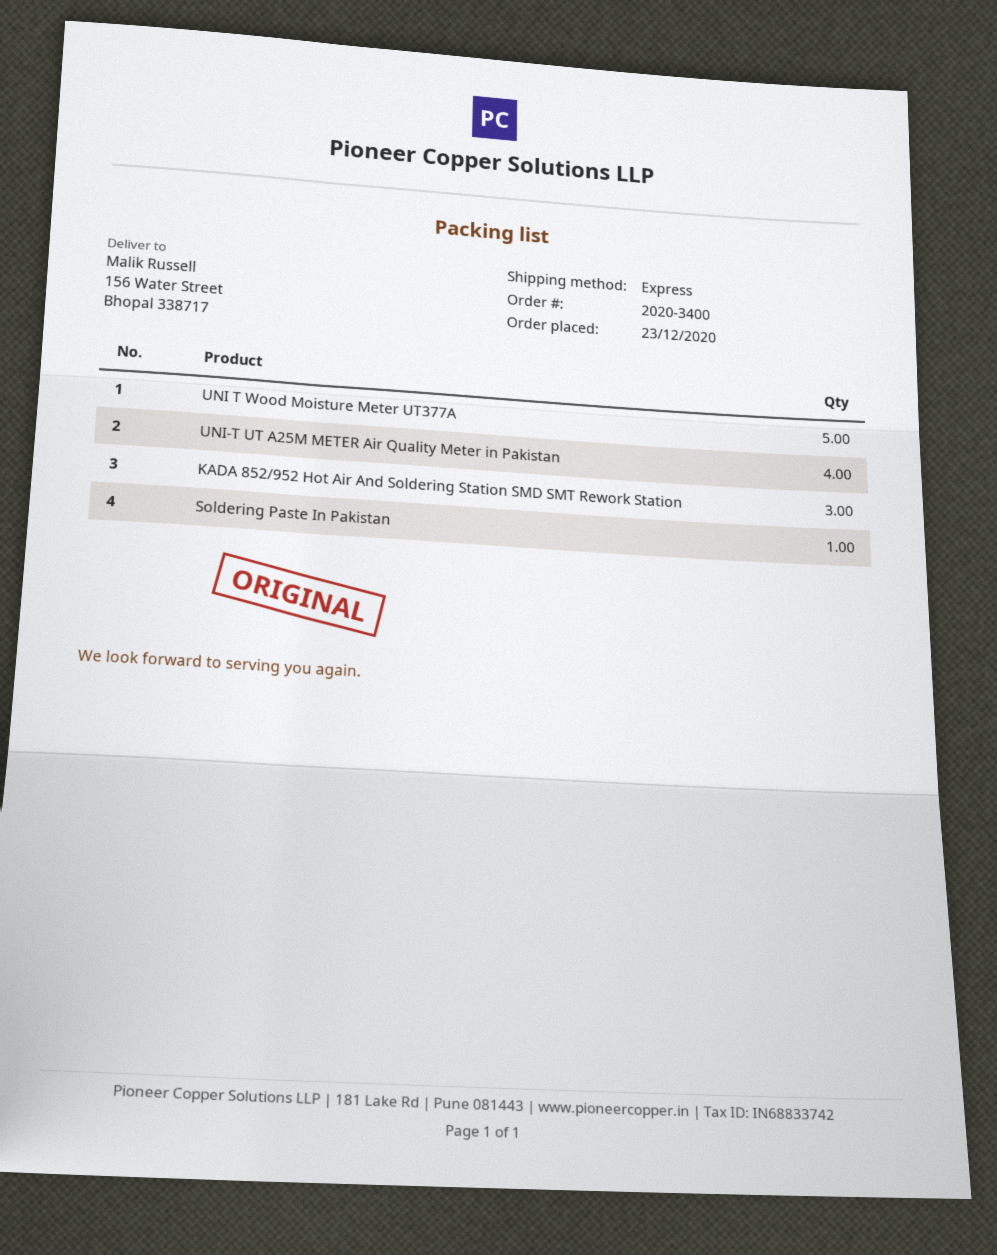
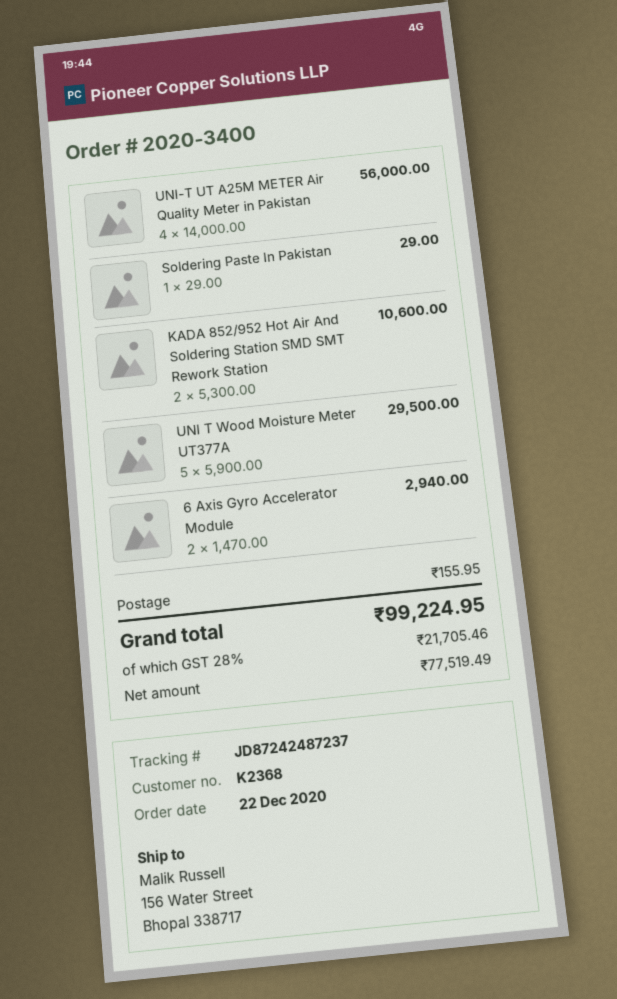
order date: 2020-12-23 -> 2020-12-22
KADA 852/952 Hot Air And Soldering Station SMD SMT Rework Station: 3 -> 2
6 Axis Gyro Accelerator Module: none -> 2

